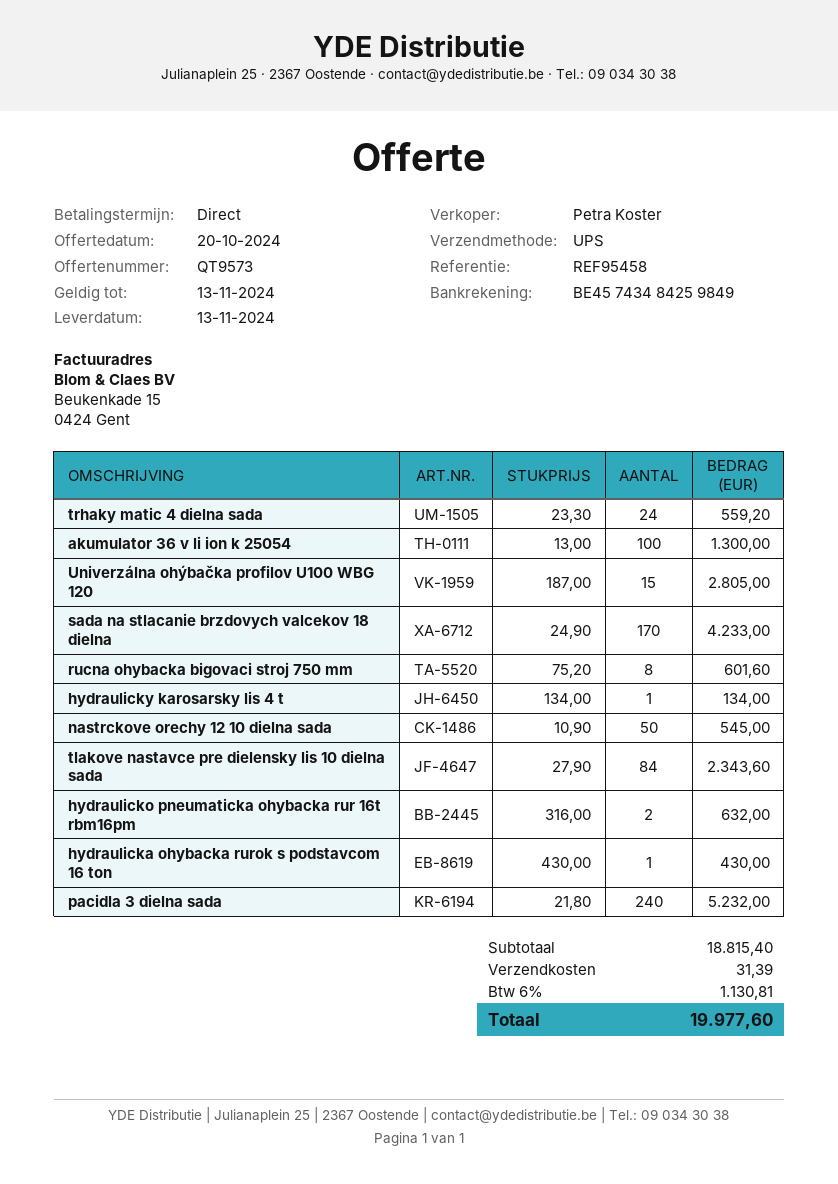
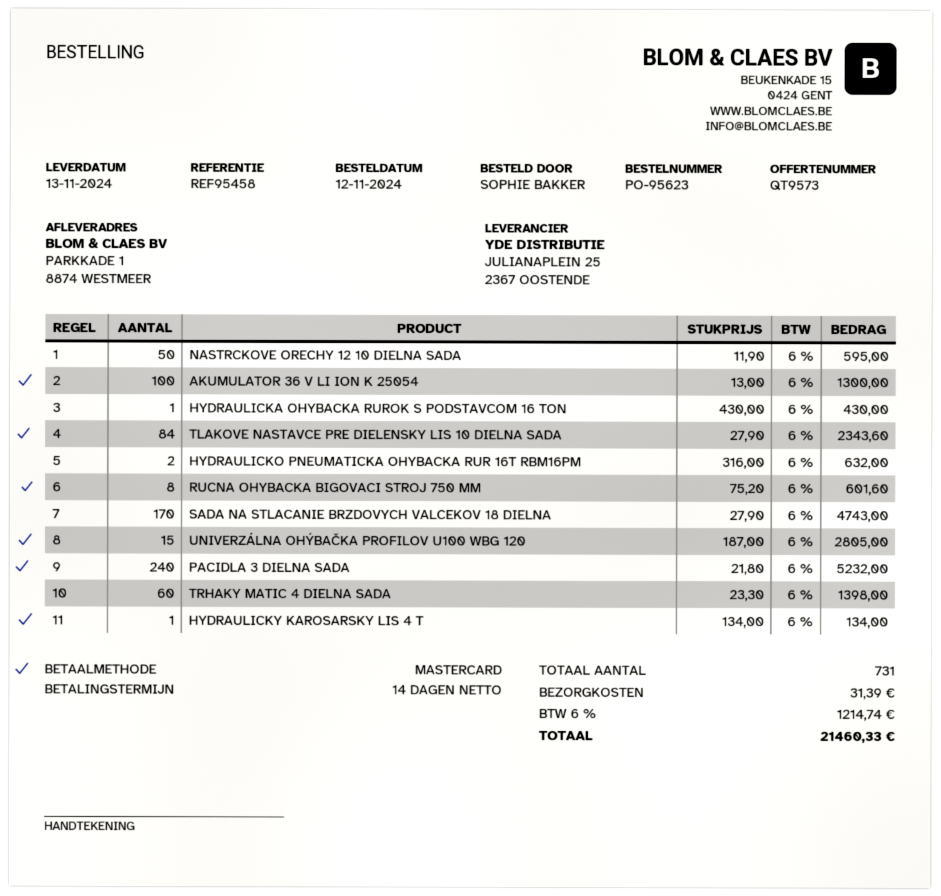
payment terms: on receipt -> 14 days
trhaky matic 4 dielna sada: 24 x 23.30 = 559.20 -> 60 x 23.30 = 1398.00
sada na stlacanie brzdovych valcekov 18 dielna: 170 x 24.90 = 4233.00 -> 170 x 27.90 = 4743.00
nastrckove orechy 12 10 dielna sada: 50 x 10.90 = 545.00 -> 50 x 11.90 = 595.00
tax: 6% = 1130.81 -> 6% = 1214.74
total: 19977.60 -> 21460.33

